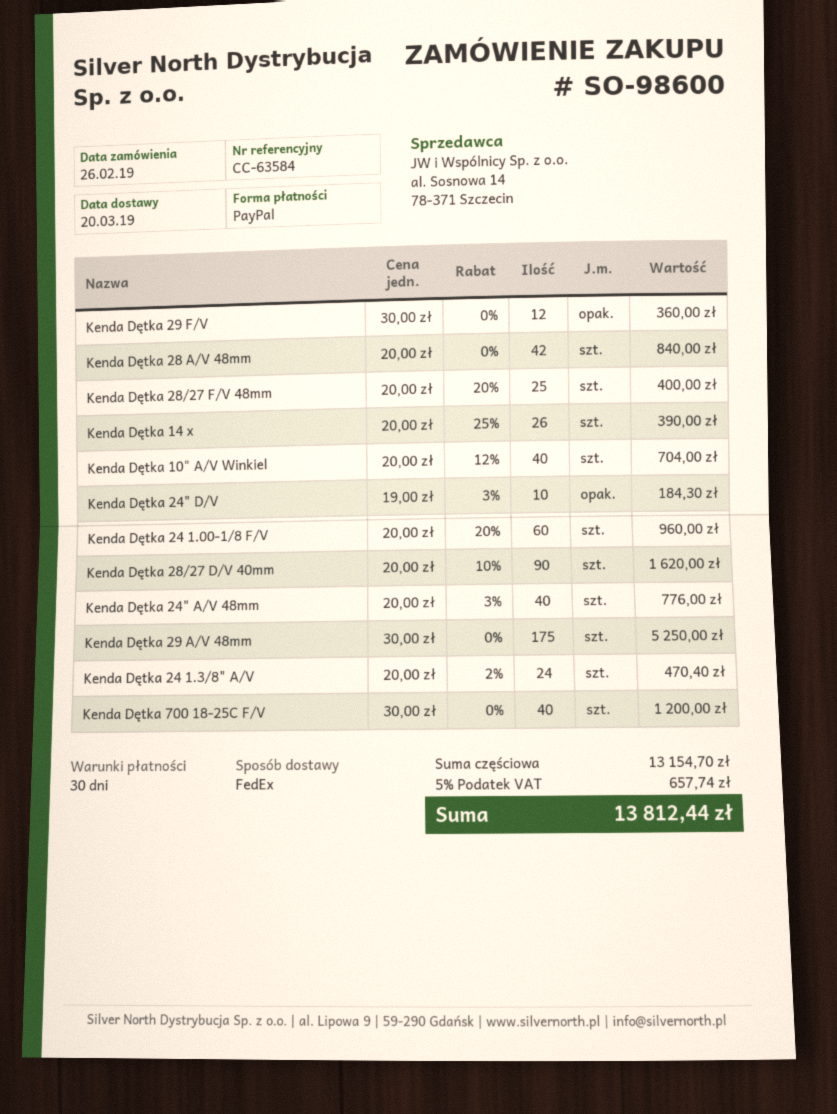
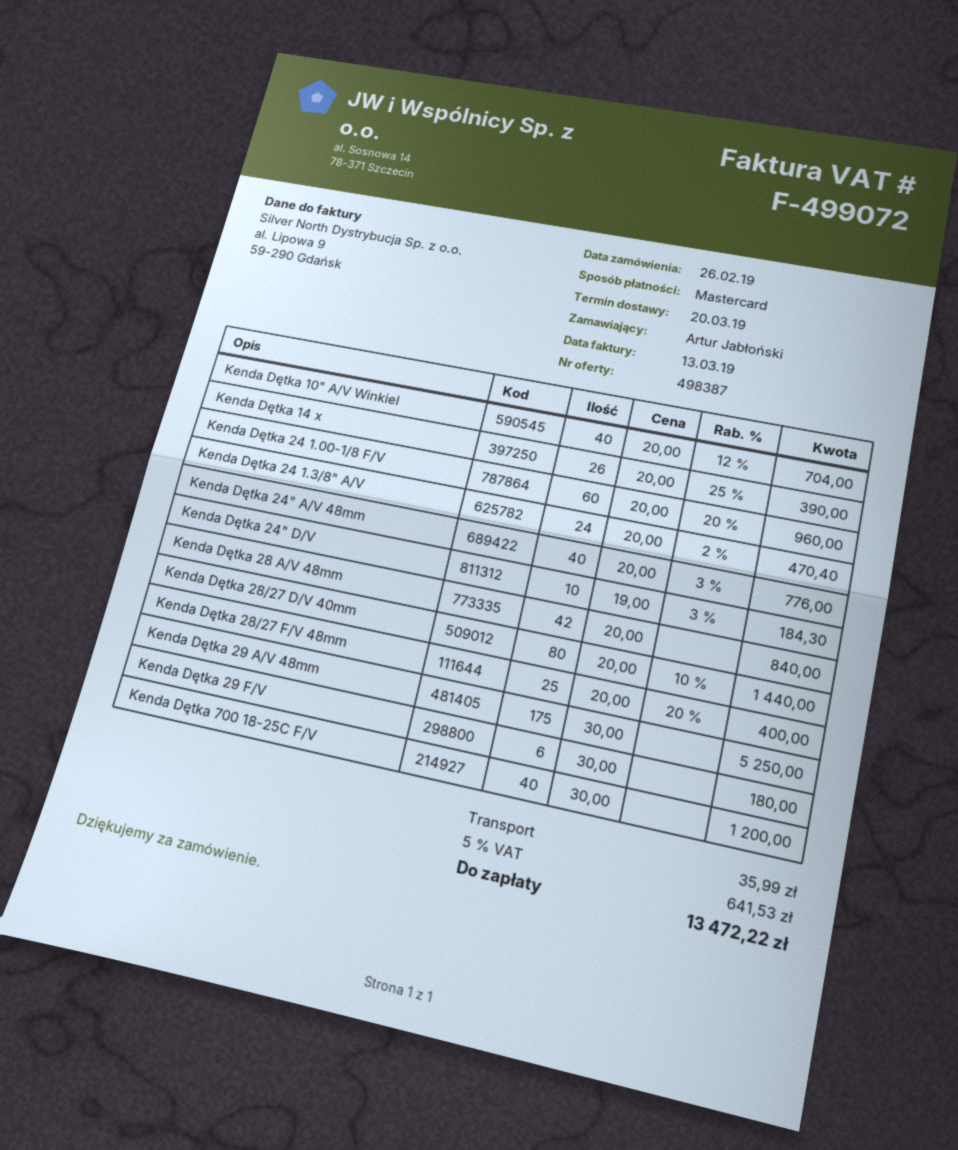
payment method: PayPal -> Mastercard
Kenda Dętka 29 F/V: 12 x 30.00 = 360.00 -> 6 x 30.00 = 180.00
Kenda Dętka 28/27 D/V 40mm: 90 x 20.00 - 10% = 1620.00 -> 80 x 20.00 - 10% = 1440.00
shipping: none -> 35.99
tax: 5% = 657.74 -> 5% = 641.53
total: 13812.44 -> 13472.22

